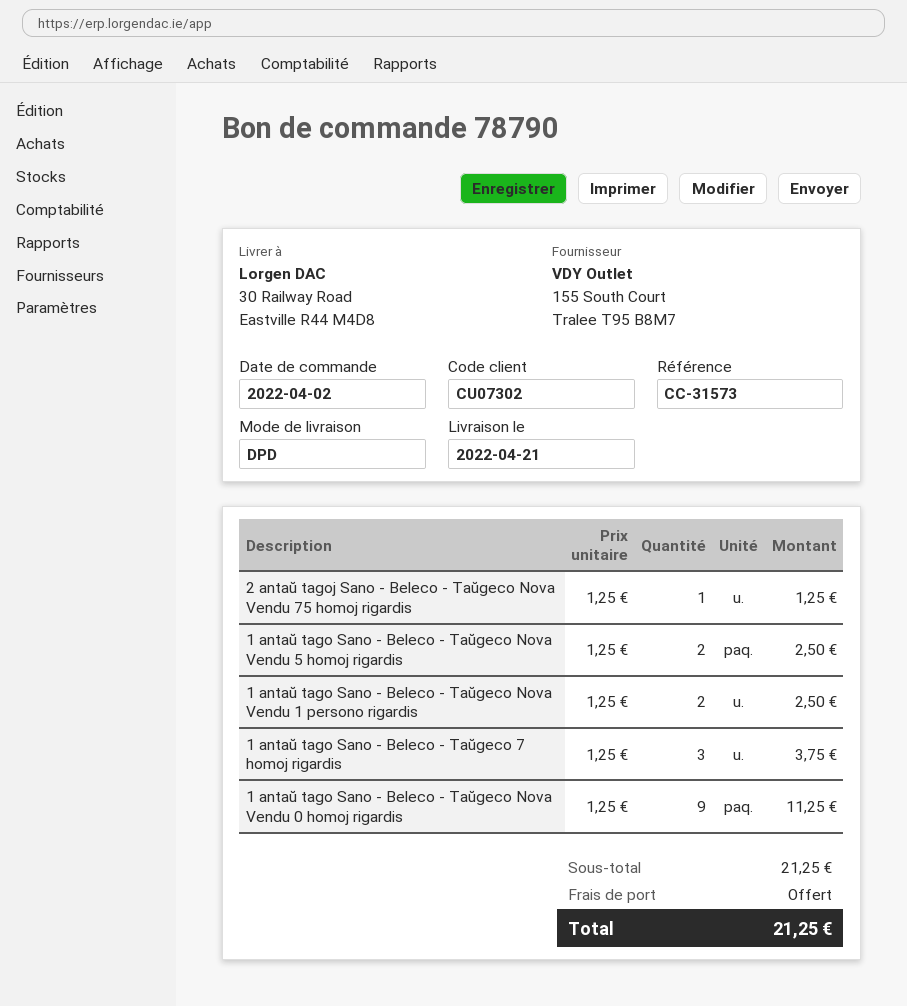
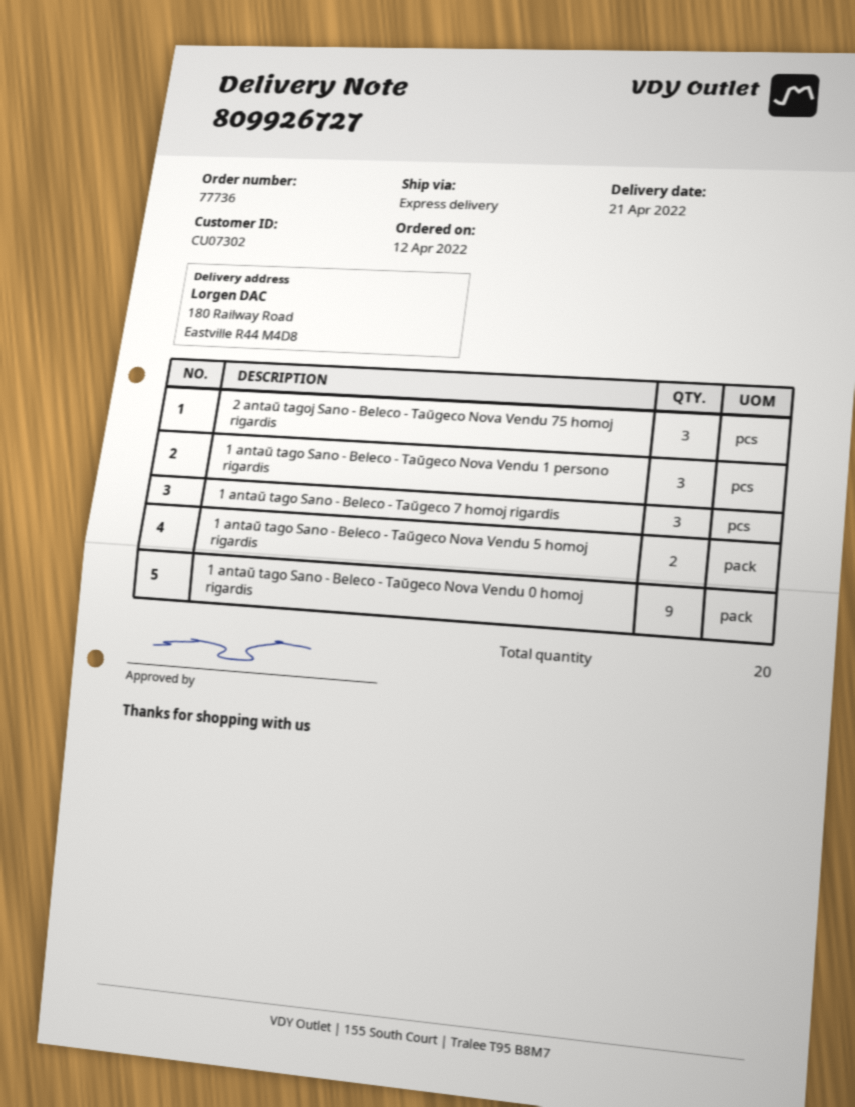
order number: 78790 -> 77736
order date: 2022-04-02 -> 2022-04-12
shipping method: DPD -> express
ship to: 30 Railway Road, Eastville R44 M4D8 -> 180 Railway Road, Eastville R44 M4D8
2 antaŭ tagoj Sano - Beleco - Taŭgeco Nova Vendu 75 homoj rigardis: 1 -> 3
1 antaŭ tago Sano - Beleco - Taŭgeco Nova Vendu 1 persono rigardis: 2 -> 3

